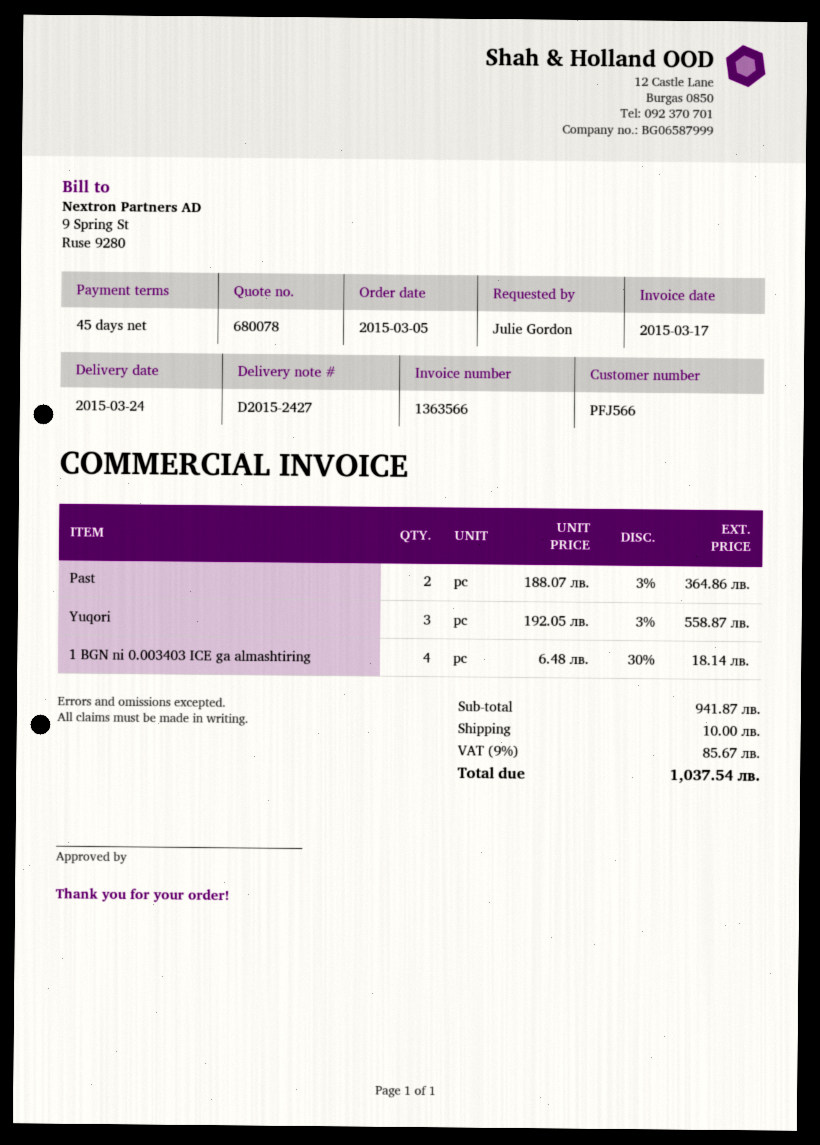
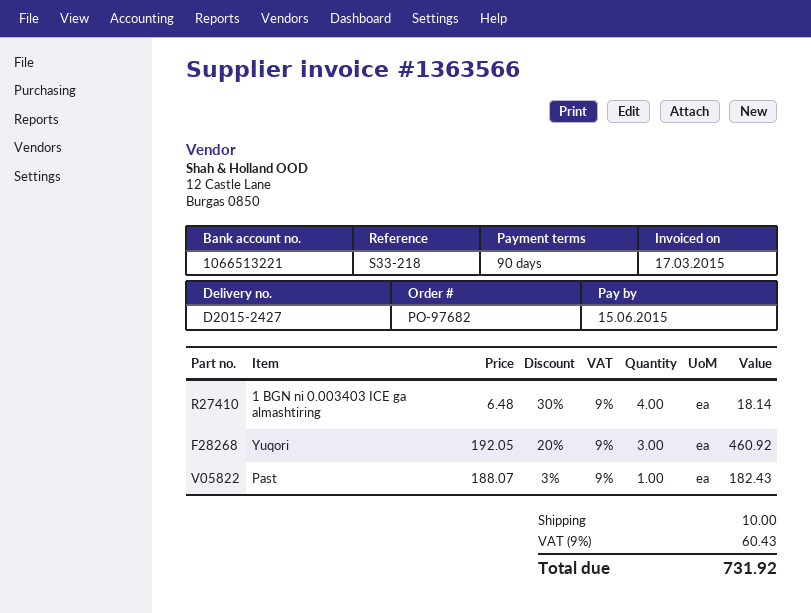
payment terms: 45 days -> 90 days
Past: 2 x 188.07 - 3% = 364.86 -> 1 x 188.07 - 3% = 182.43
Yuqori: 3 x 192.05 - 3% = 558.87 -> 3 x 192.05 - 20% = 460.92
tax: 9% = 85.67 -> 9% = 60.43
total: 1037.54 -> 731.92

